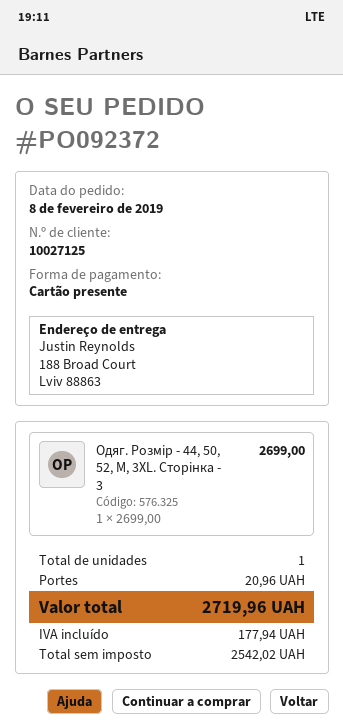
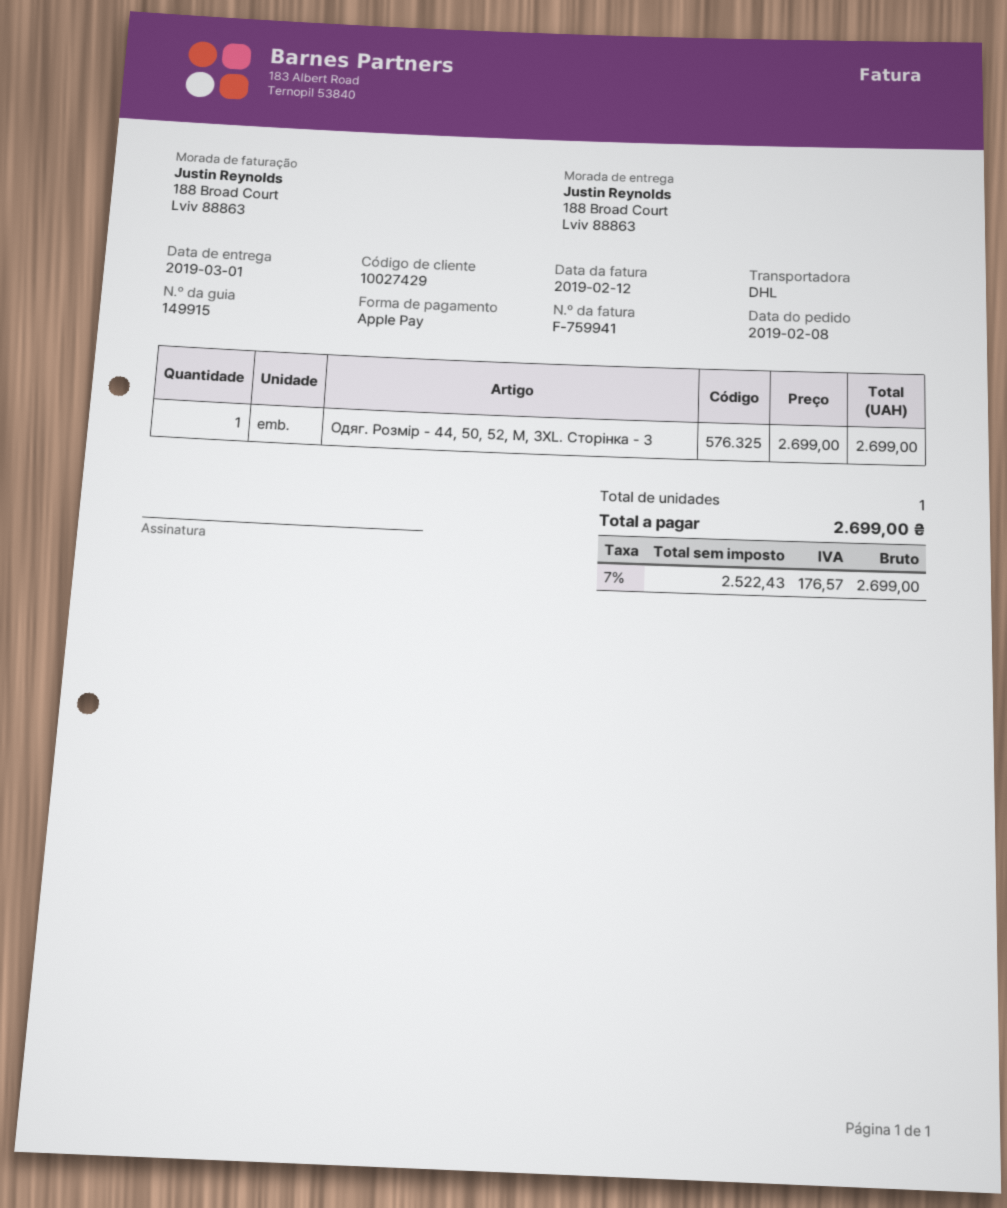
customer number: 10027125 -> 10027429
payment method: gift card -> Apple Pay
shipping: 20.96 -> none
net: 2542.02 -> 2522.43
tax: 177.94 -> 176.57
total: 2719.96 -> 2699.00

